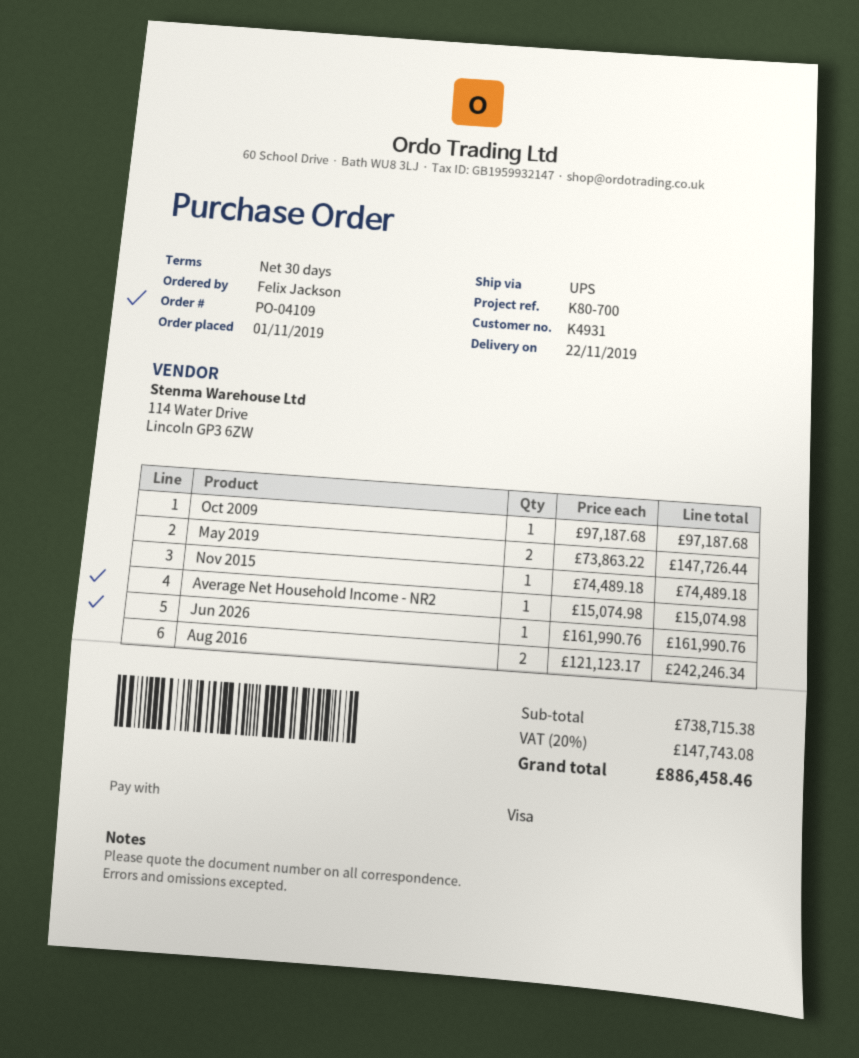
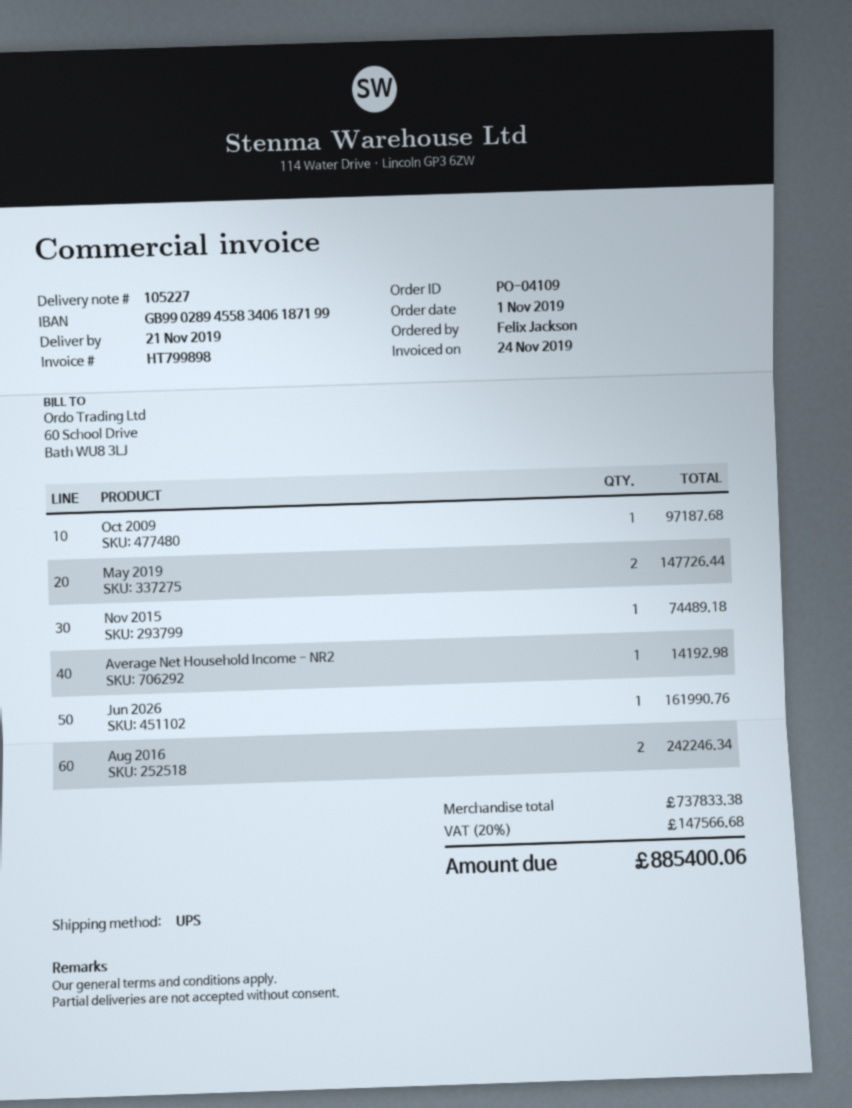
delivery date: 2019-11-22 -> 2019-11-21
Average Net Household Income - NR2: 1 for 15074.98 -> 1 for 14192.98
subtotal: 738715.38 -> 737833.38
tax: 20% = 147743.08 -> 20% = 147566.68
total: 886458.46 -> 885400.06

